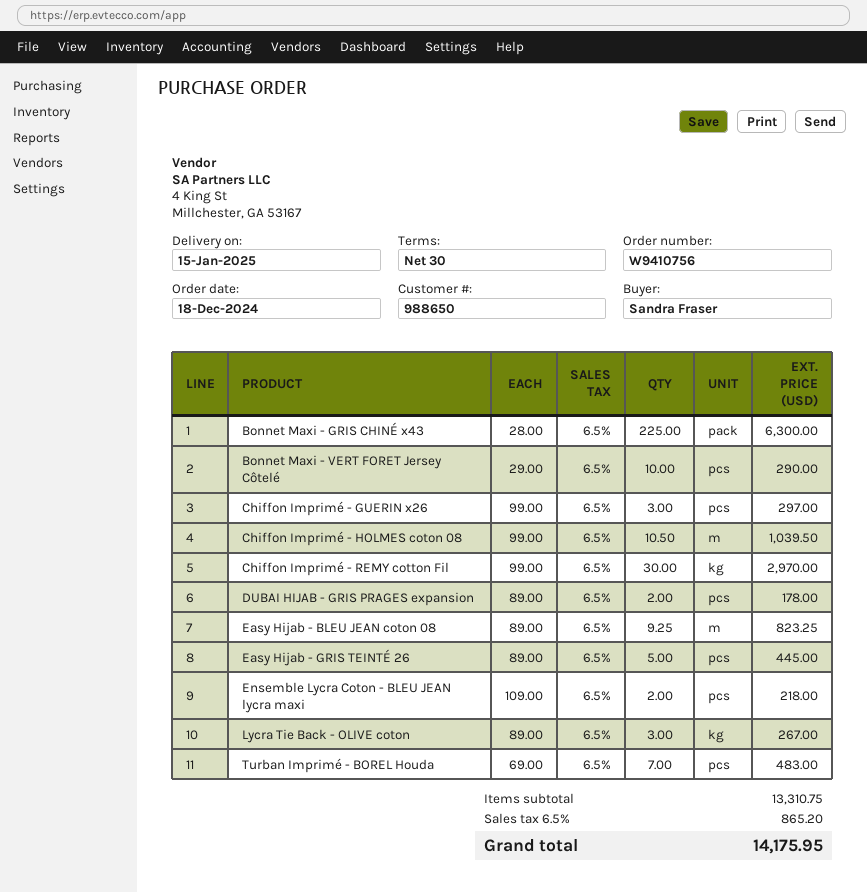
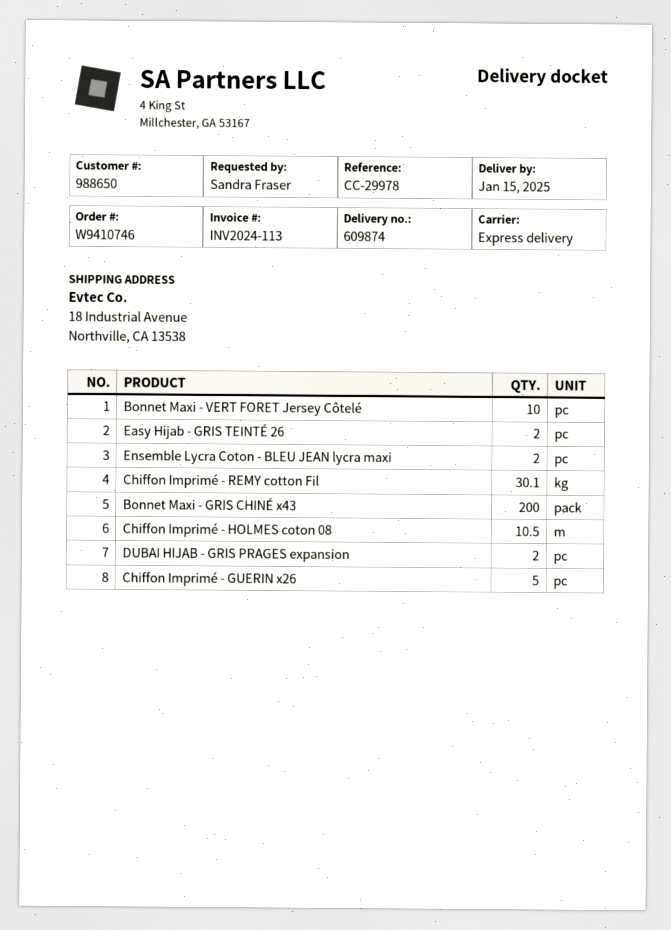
order number: W9410756 -> W9410746
Bonnet Maxi - GRIS CHINÉ x43: 225 -> 200
Chiffon Imprimé - GUERIN x26: 3 -> 5
Chiffon Imprimé - REMY cotton Fil: 30 -> 30.1
Easy Hijab - BLEU JEAN coton 08: 9.25 -> none
Easy Hijab - GRIS TEINTÉ 26: 5 -> 2
Lycra Tie Back - OLIVE coton: 3 -> none
Turban Imprimé - BOREL Houda: 7 -> none

